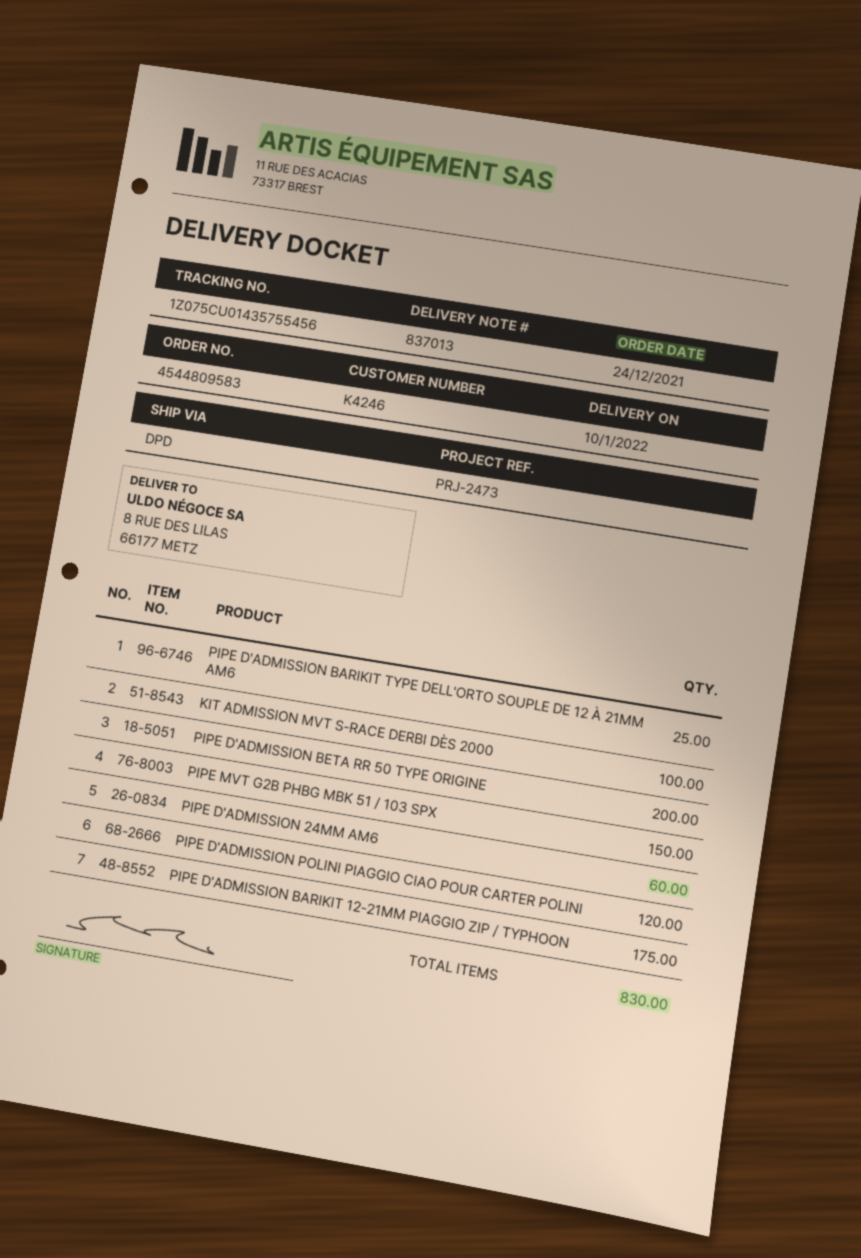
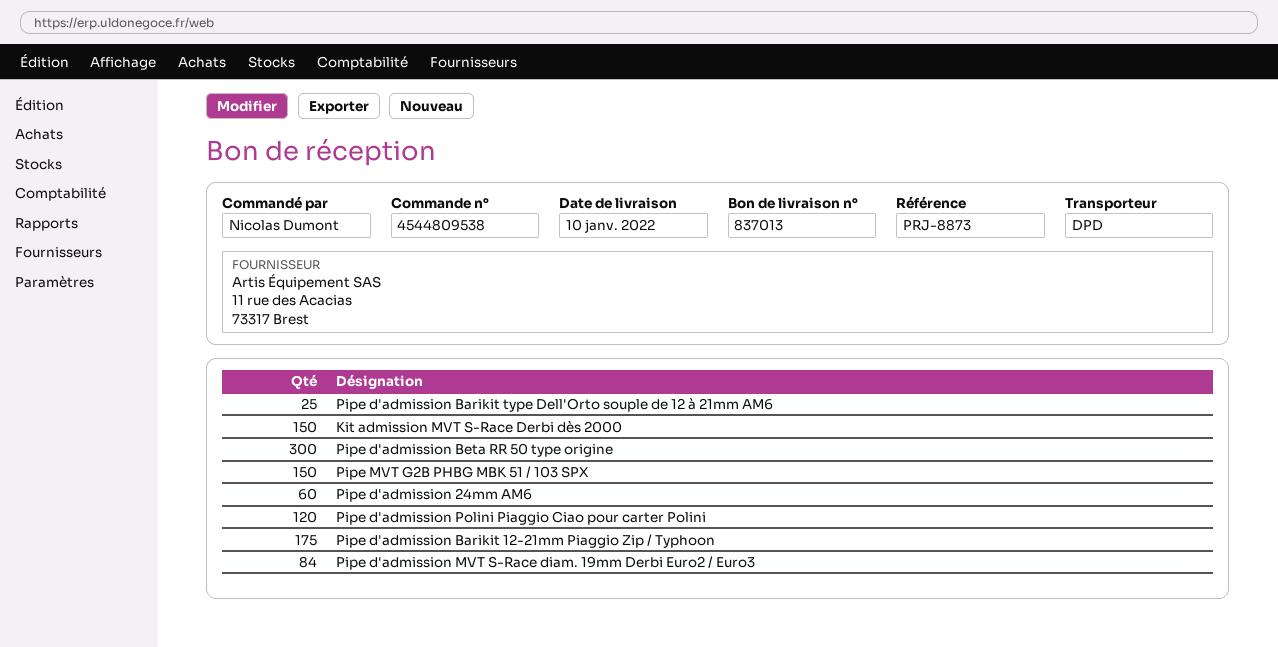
order number: 4544809583 -> 4544809538
reference: PRJ-2473 -> PRJ-8873
KIT ADMISSION MVT S-RACE DERBI DÈS 2000: 100 -> 150
PIPE D'ADMISSION BETA RR 50 TYPE ORIGINE: 200 -> 300
Pipe d'admission MVT S-Race diam. 19mm Derbi Euro2 / Euro3: none -> 84

